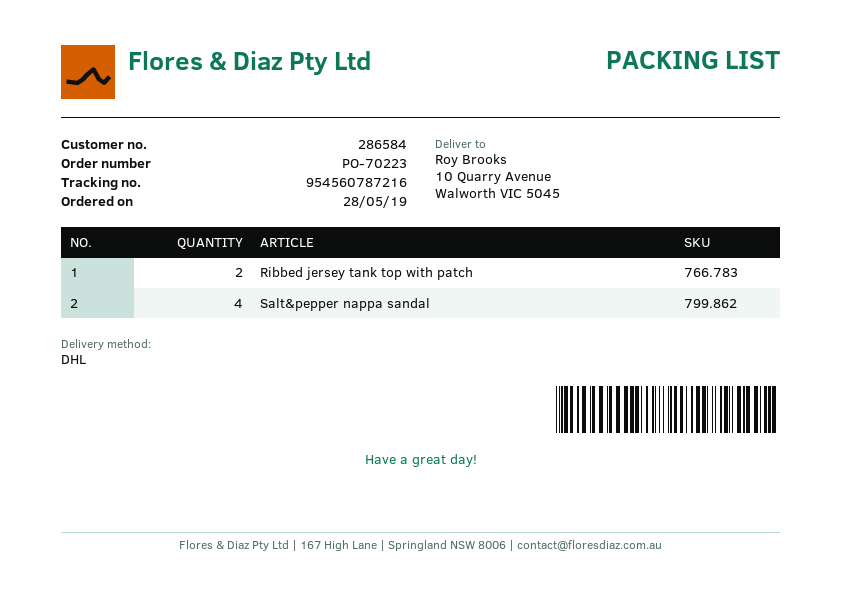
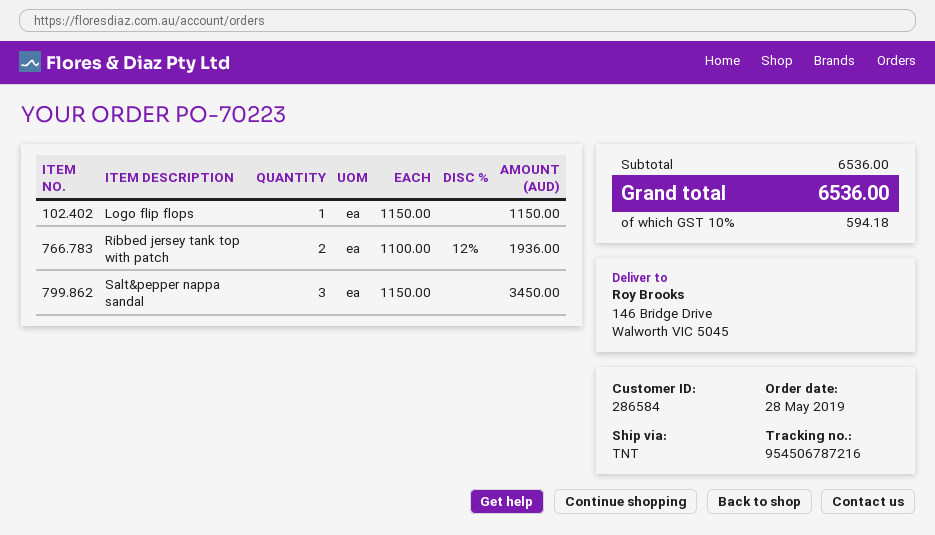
shipping method: DHL -> TNT
tracking number: 954560787216 -> 954506787216
ship to: 10 Quarry Avenue, Walworth VIC 5045 -> 146 Bridge Drive, Walworth VIC 5045
Salt&pepper nappa sandal: 4 -> 3
Logo flip flops: none -> 1

